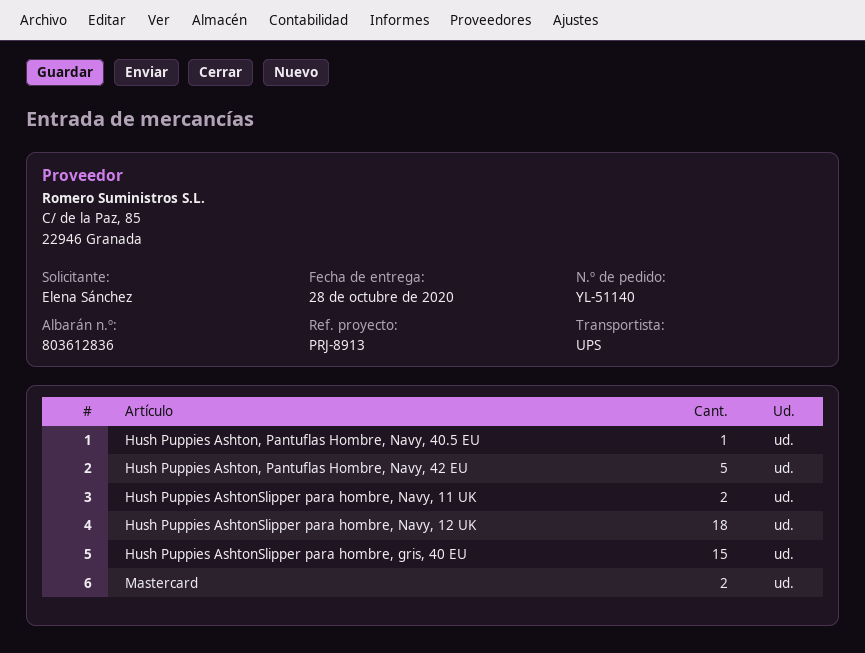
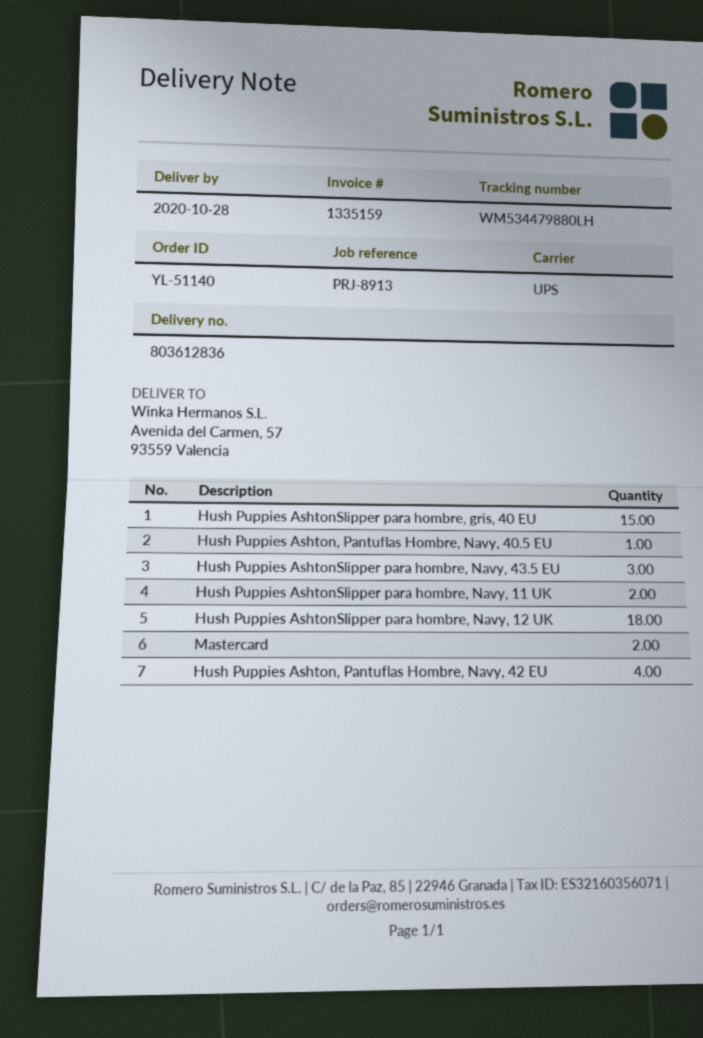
Hush Puppies Ashton, Pantuflas Hombre, Navy, 42 EU: 5 -> 4
Hush Puppies AshtonSlipper para hombre, Navy, 43.5 EU: none -> 3

